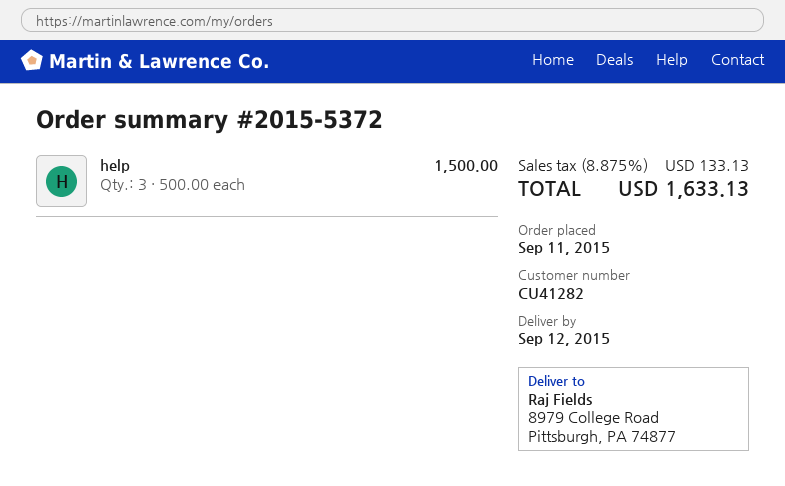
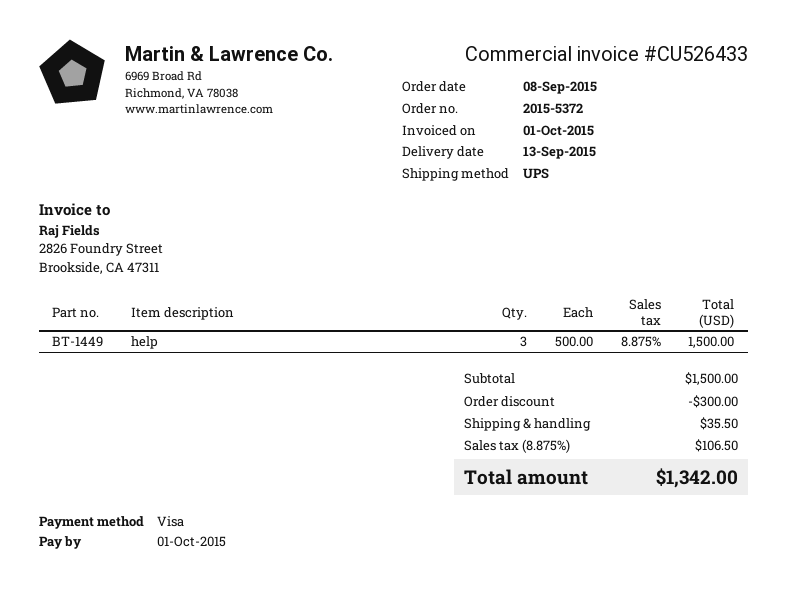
order date: 2015-09-11 -> 2015-09-08
delivery date: 2015-09-12 -> 2015-09-13
discount: none -> 300.00
shipping: none -> 35.50
tax: 8.875% = 133.13 -> 8.875% = 106.50
total: 1633.13 -> 1342.00

